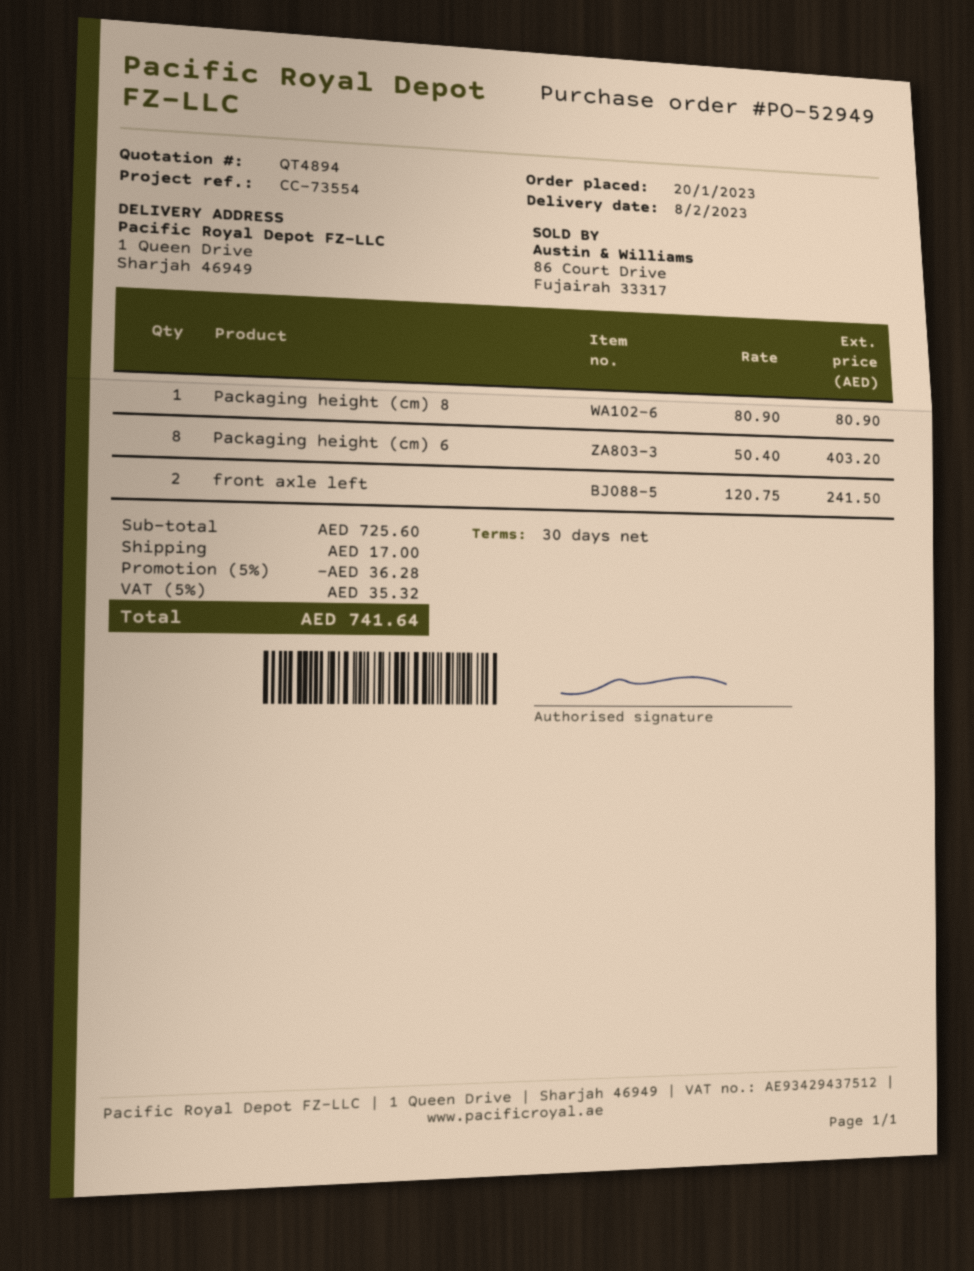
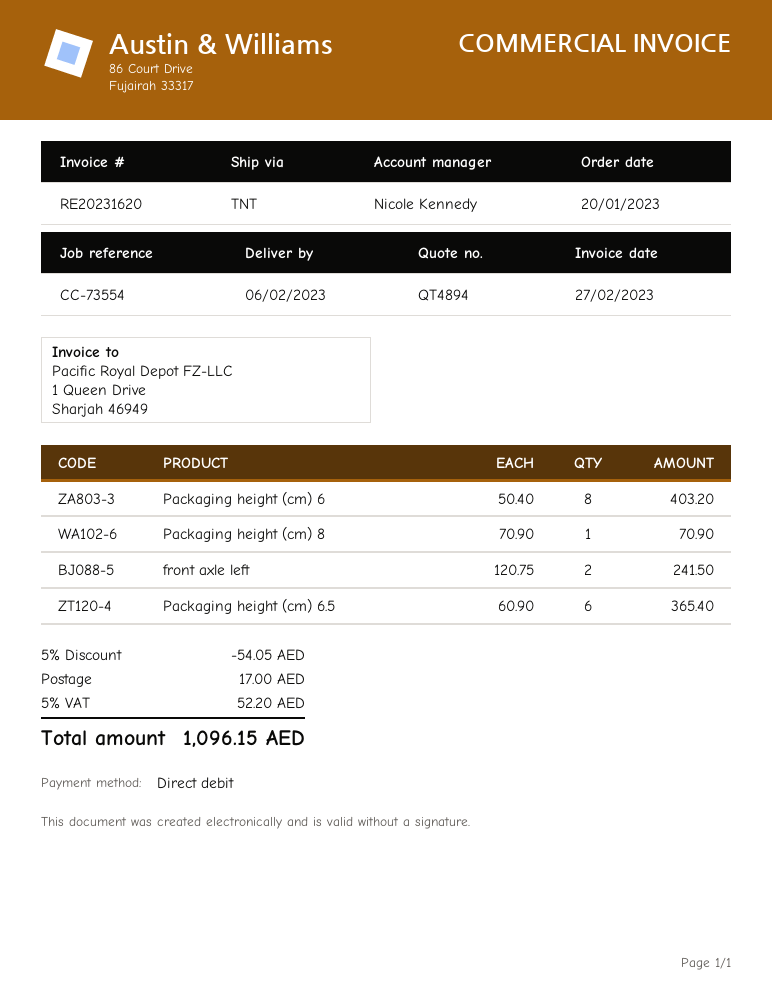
delivery date: 2023-02-08 -> 2023-02-06
Packaging height (cm) 8: 1 x 80.90 = 80.90 -> 1 x 70.90 = 70.90
Packaging height (cm) 6.5: none -> 6 x 60.90 = 365.40
discount: 5% = 36.28 -> 5% = 54.05
tax: 5% = 35.32 -> 5% = 52.20
total: 741.64 -> 1096.15

